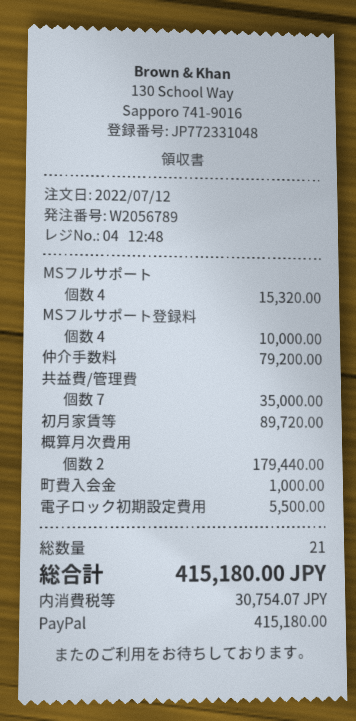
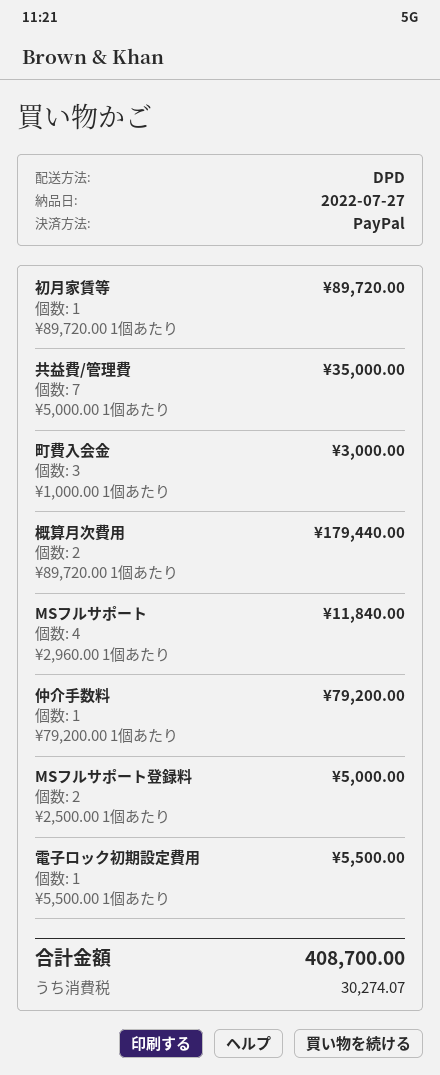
MSフルサポート: 4 for 15320.00 -> 4 for 11840.00
MSフルサポート登録料: 4 for 10000.00 -> 2 for 5000.00
町費入会金: 1 for 1000.00 -> 3 for 3000.00
tax: 30754.07 -> 30274.07
total: 415180.00 -> 408700.00

